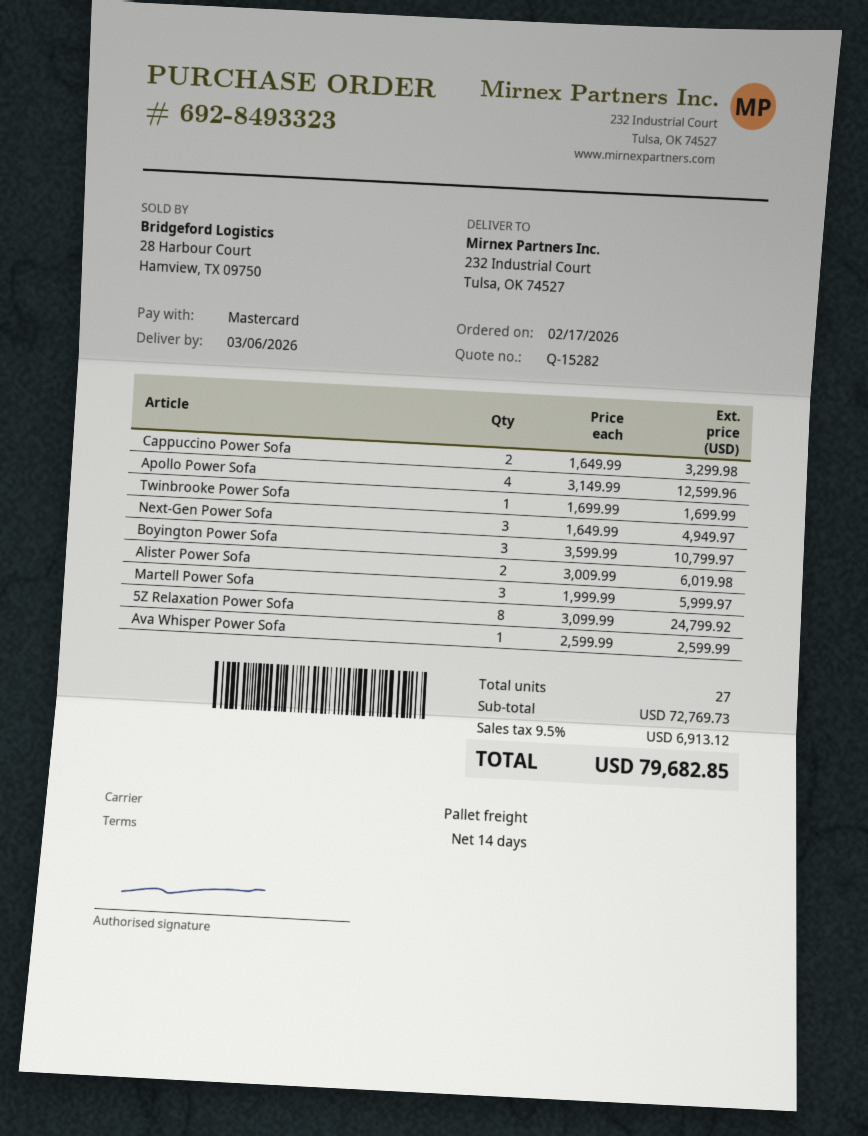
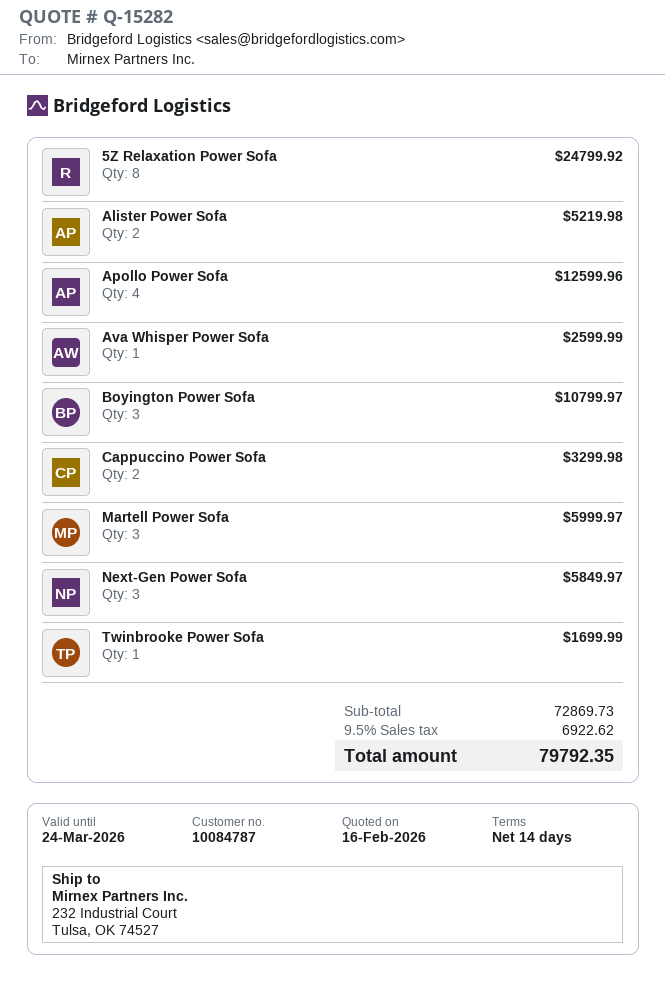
Next-Gen Power Sofa: 3 for 4949.97 -> 3 for 5849.97
Alister Power Sofa: 2 for 6019.98 -> 2 for 5219.98
subtotal: 72769.73 -> 72869.73
tax: 9.5% = 6913.12 -> 9.5% = 6922.62
total: 79682.85 -> 79792.35

